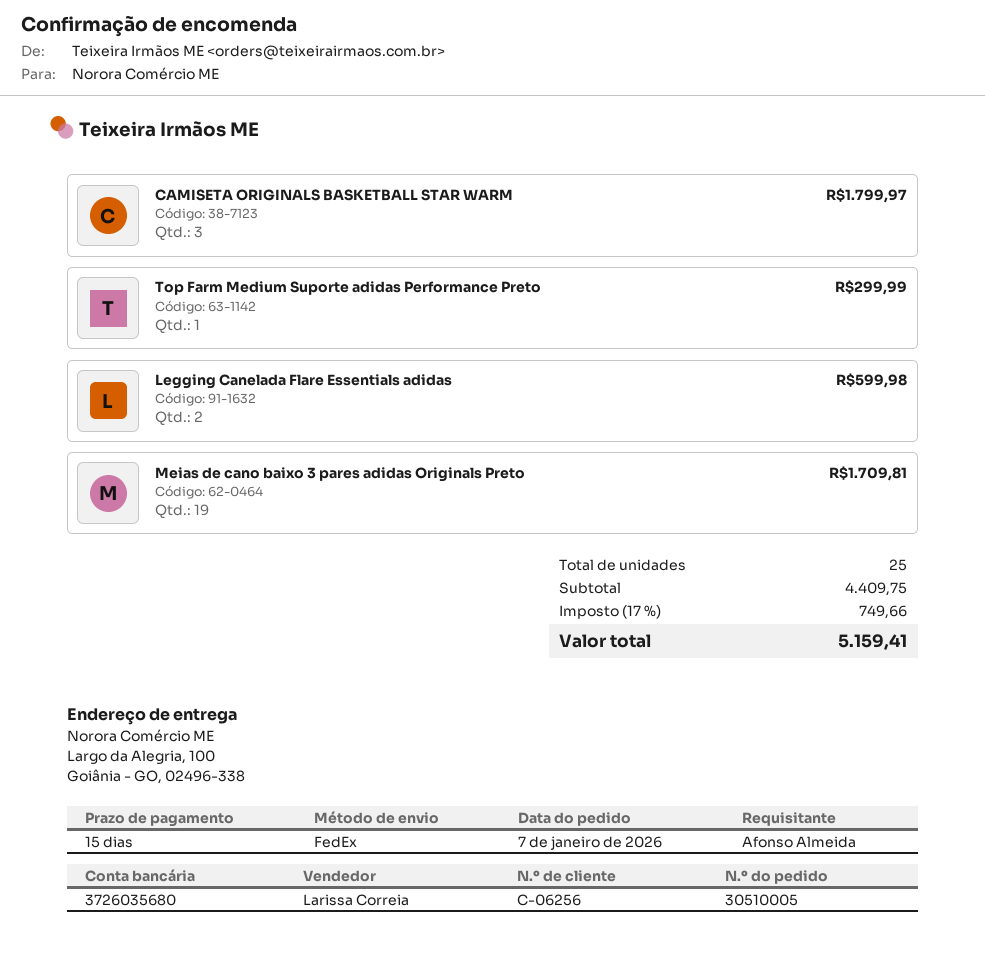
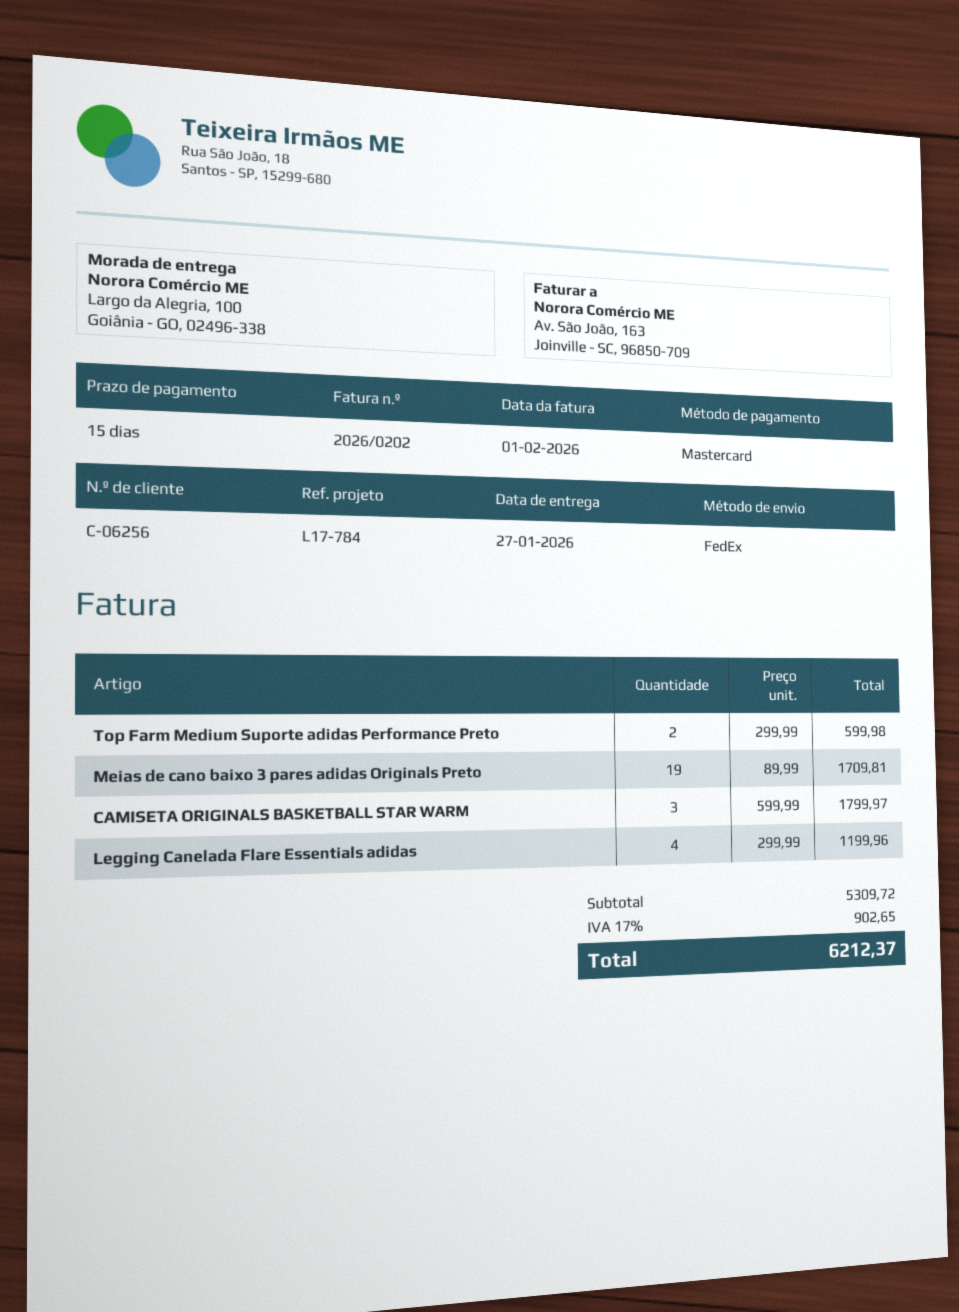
Top Farm Medium Suporte adidas Performance Preto: 1 for 299.99 -> 2 for 599.98
Legging Canelada Flare Essentials adidas: 2 for 599.98 -> 4 for 1199.96
subtotal: 4409.75 -> 5309.72
tax: 17% = 749.66 -> 17% = 902.65
total: 5159.41 -> 6212.37

